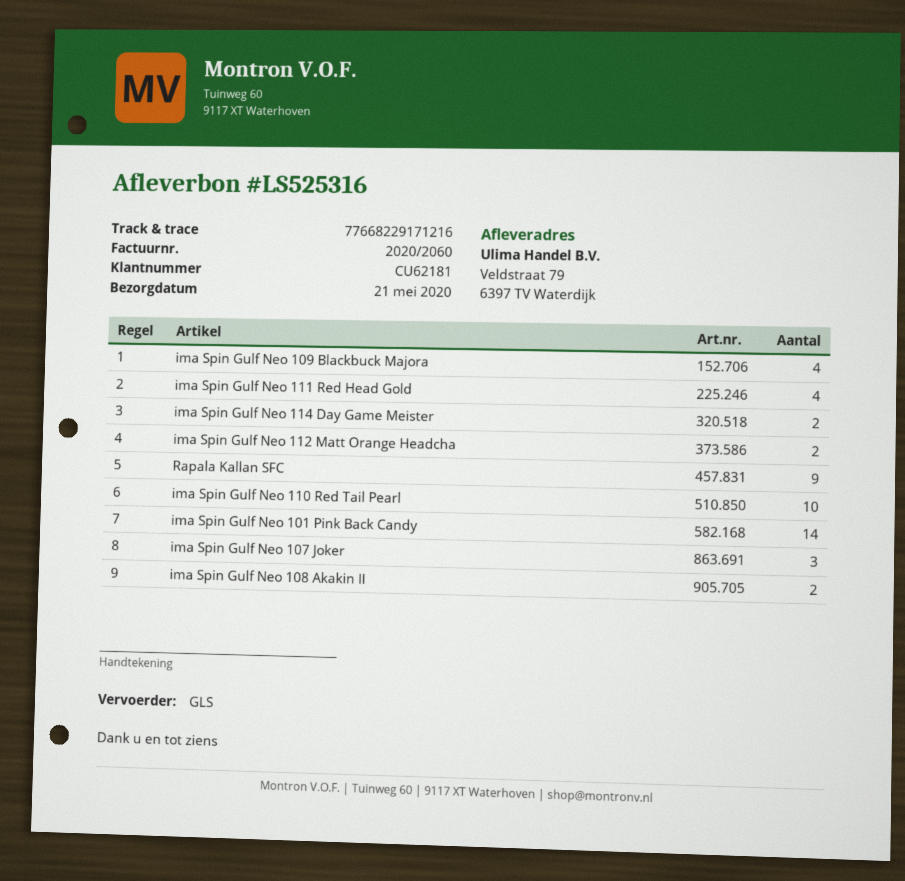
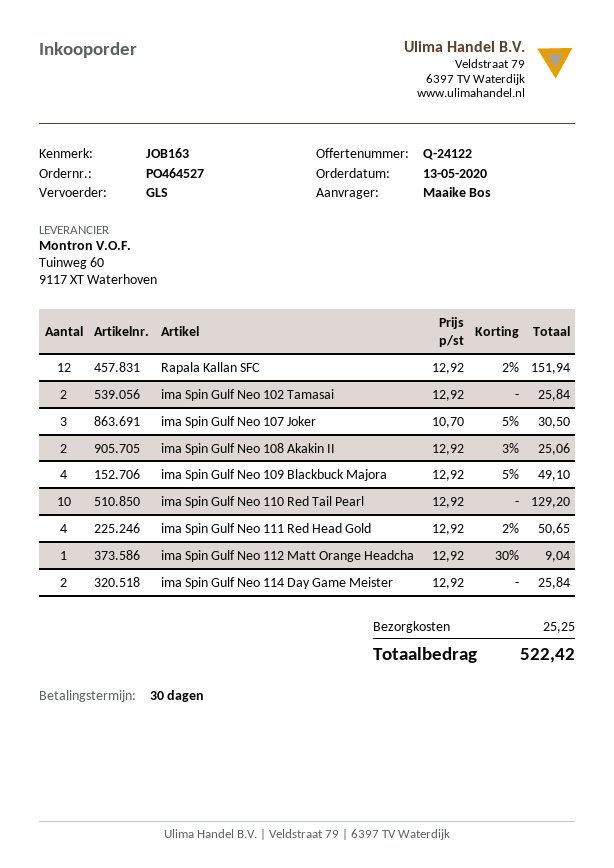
ima Spin Gulf Neo 112 Matt Orange Headcha: 2 -> 1
Rapala Kallan SFC: 9 -> 12
ima Spin Gulf Neo 101 Pink Back Candy: 14 -> none
ima Spin Gulf Neo 102 Tamasai: none -> 2

